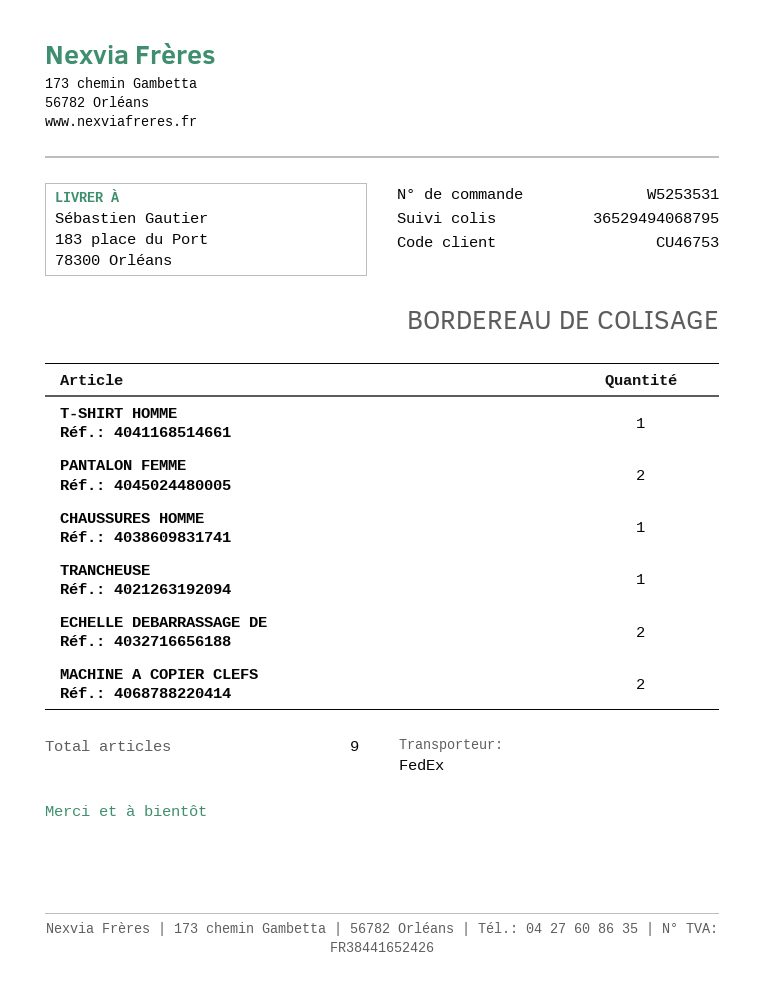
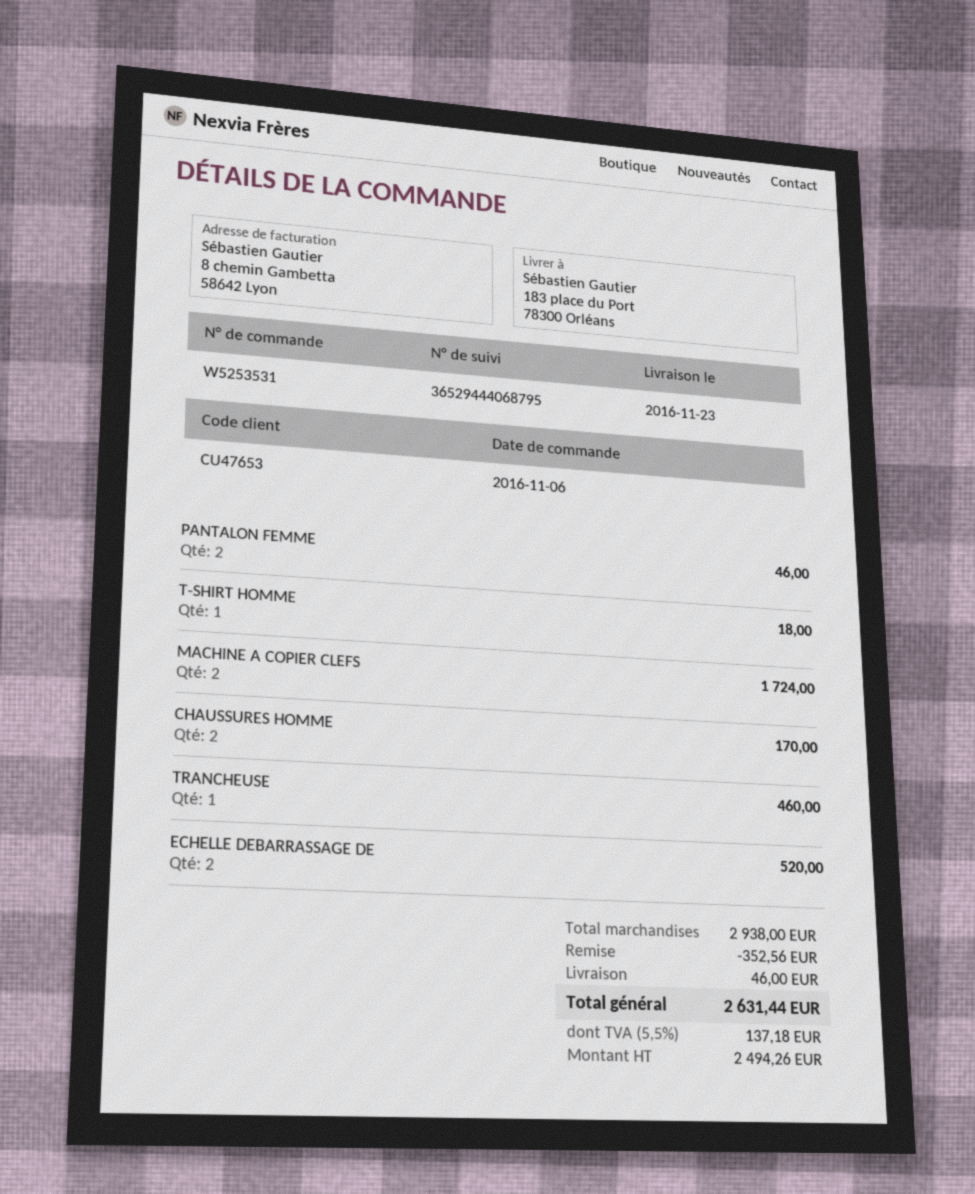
customer number: CU46753 -> CU47653
tracking number: 36529494068795 -> 36529444068795
CHAUSSURES HOMME: 1 -> 2

